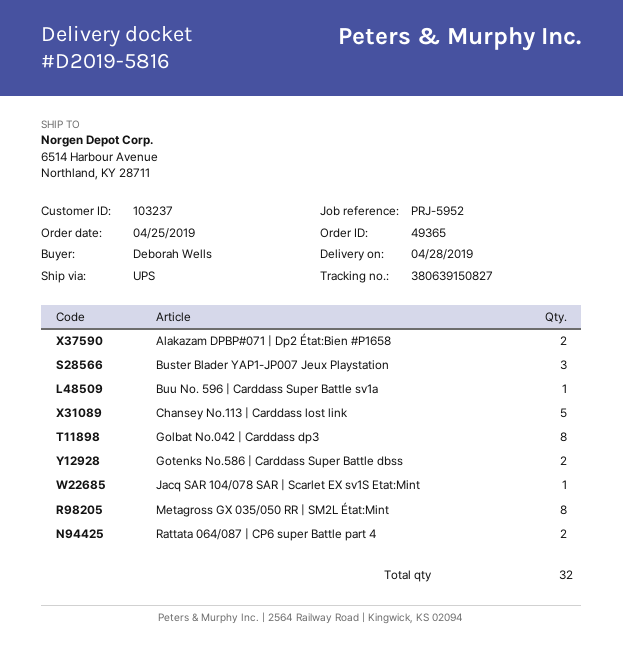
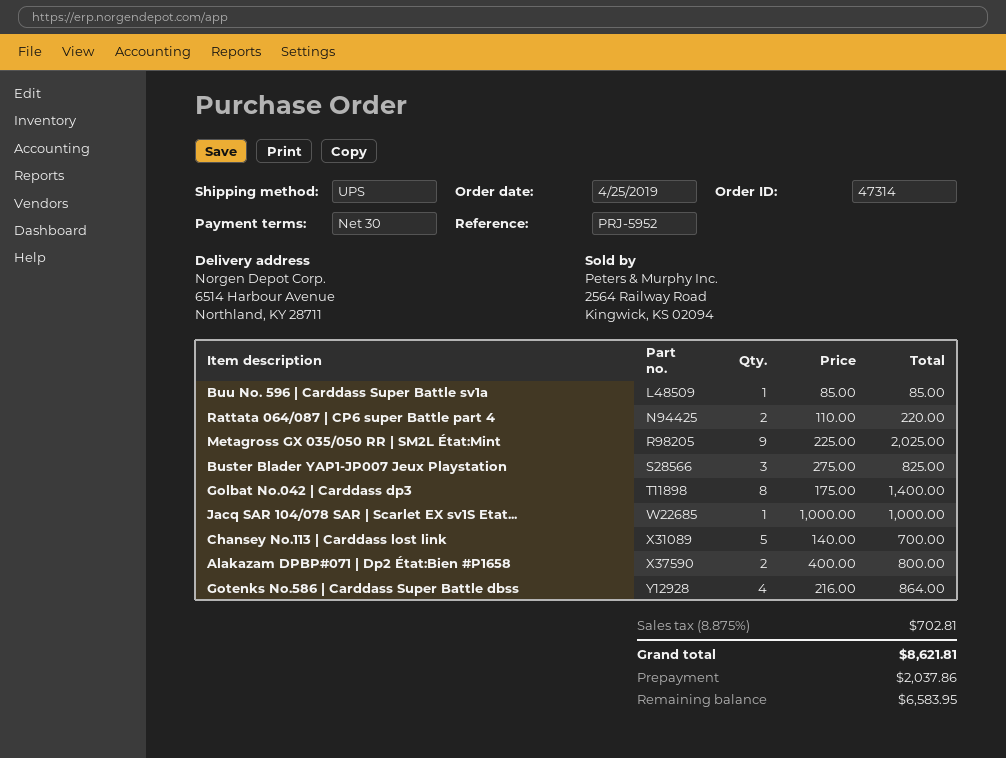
order number: 49365 -> 47314
Gotenks No.586 | Carddass Super Battle dbss: 2 -> 4
Metagross GX 035/050 RR | SM2L État:Mint: 8 -> 9

